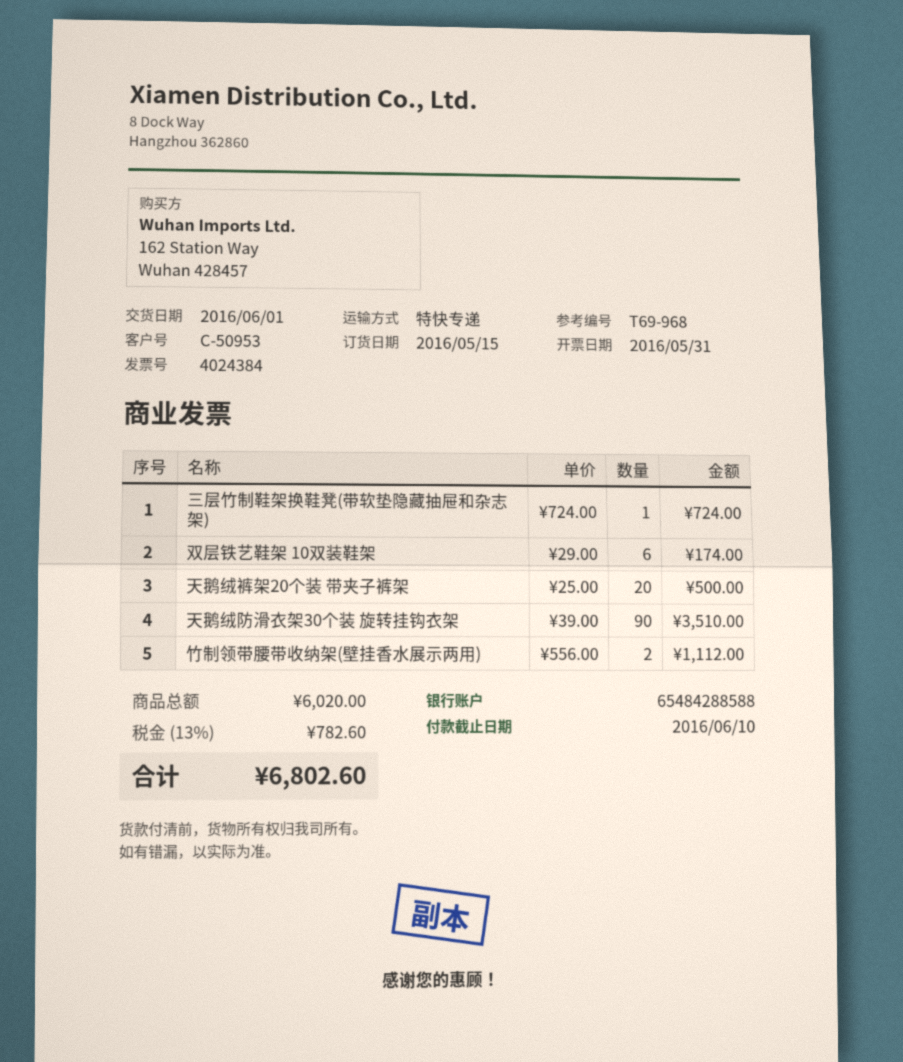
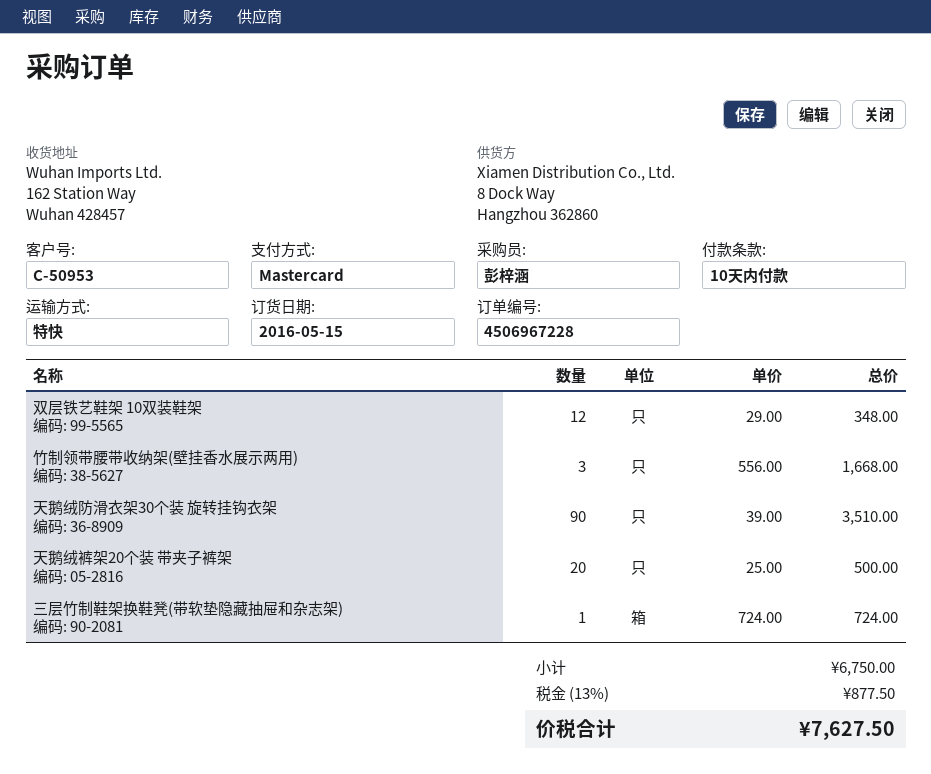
双层铁艺鞋架 10双装鞋架: 6 x 29.00 = 174.00 -> 12 x 29.00 = 348.00
竹制领带腰带收纳架(壁挂香水展示两用): 2 x 556.00 = 1112.00 -> 3 x 556.00 = 1668.00
subtotal: 6020.00 -> 6750.00
tax: 13% = 782.60 -> 13% = 877.50
total: 6802.60 -> 7627.50

